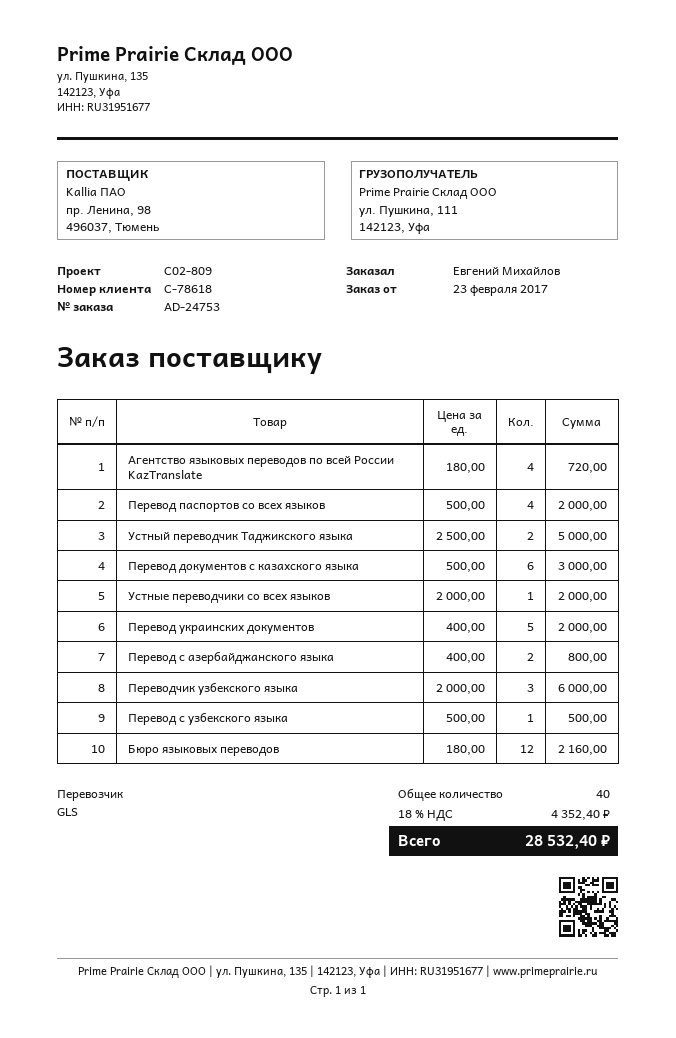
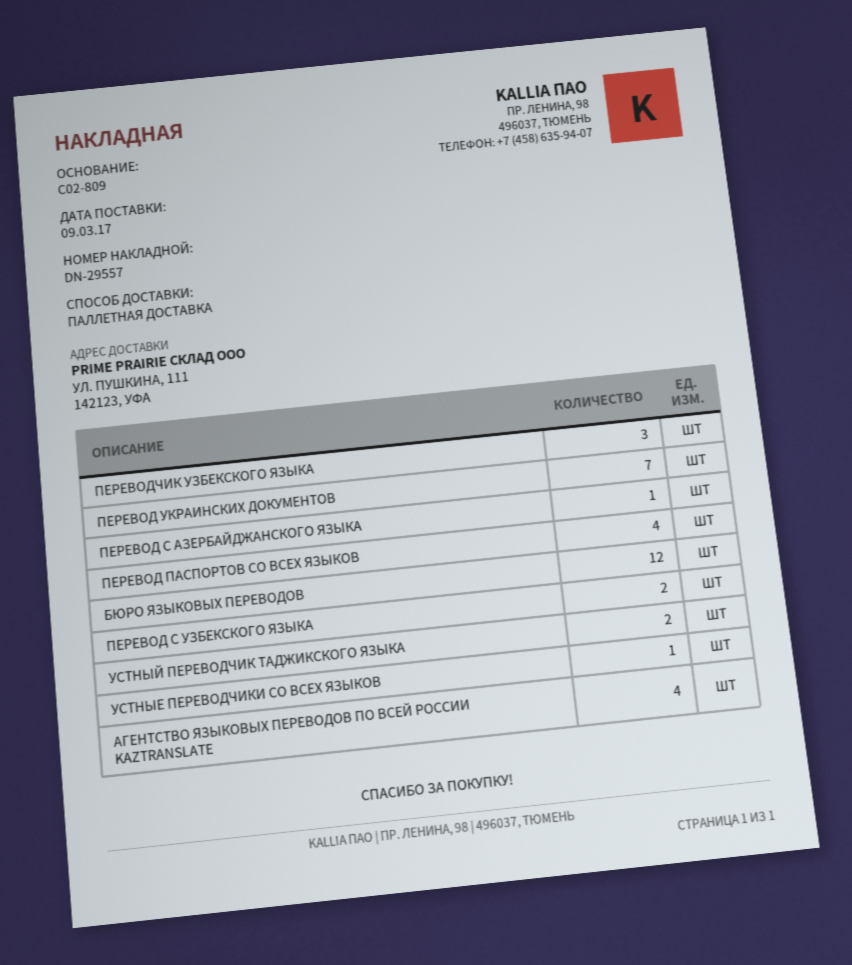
shipping method: GLS -> pallet freight
Перевод документов с казахского языка: 6 -> none
Перевод украинских документов: 5 -> 7
Перевод с азербайджанского языка: 2 -> 1
Перевод с узбекского языка: 1 -> 2

